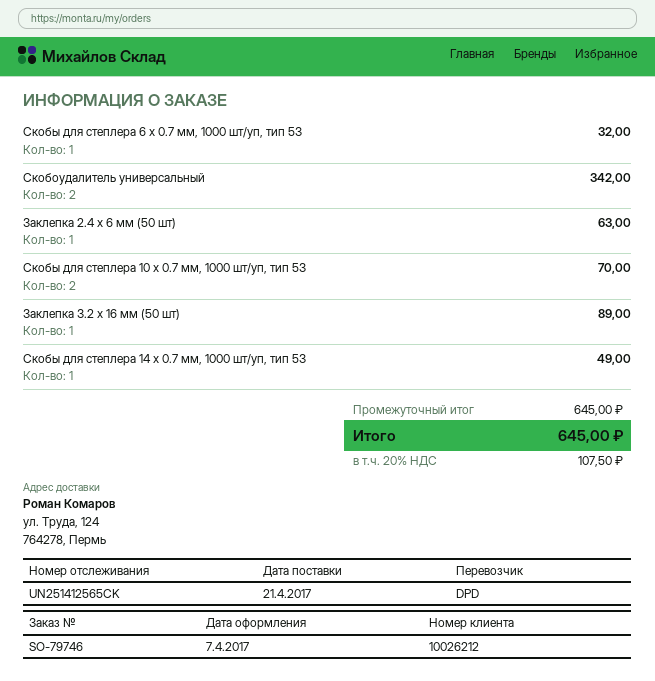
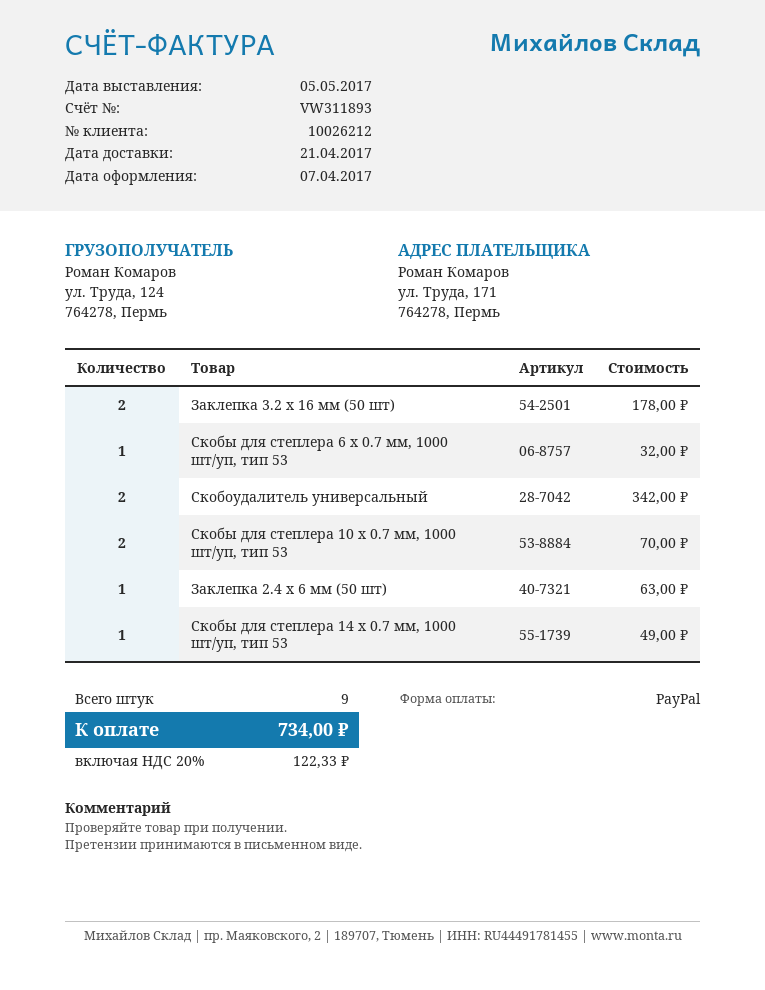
Заклепка 3.2 х 16 мм (50 шт): 1 for 89.00 -> 2 for 178.00
tax: 20% = 107.50 -> 20% = 122.33
total: 645.00 -> 734.00

